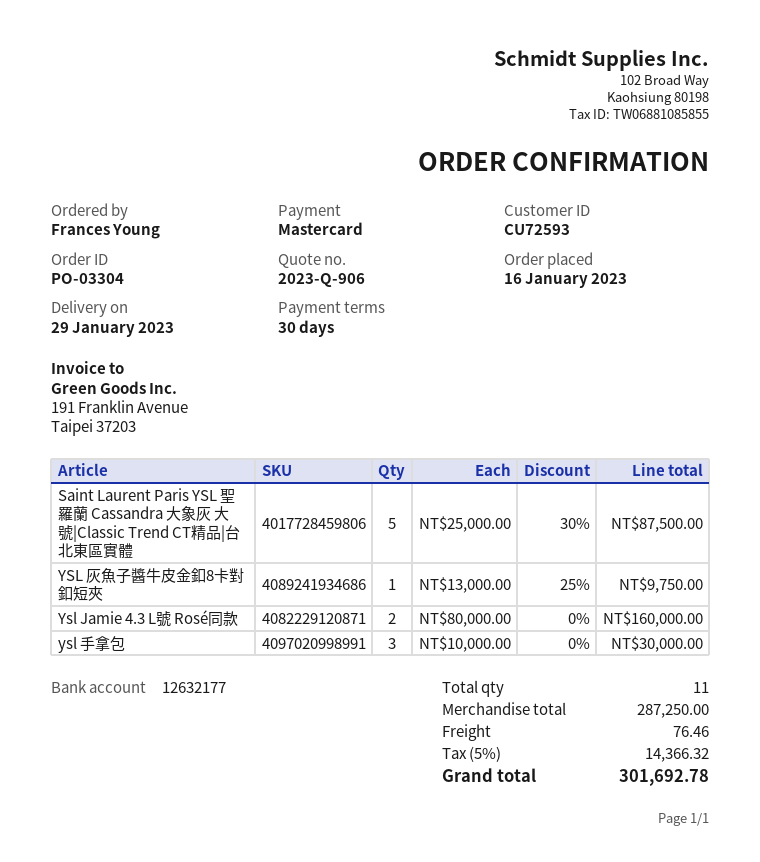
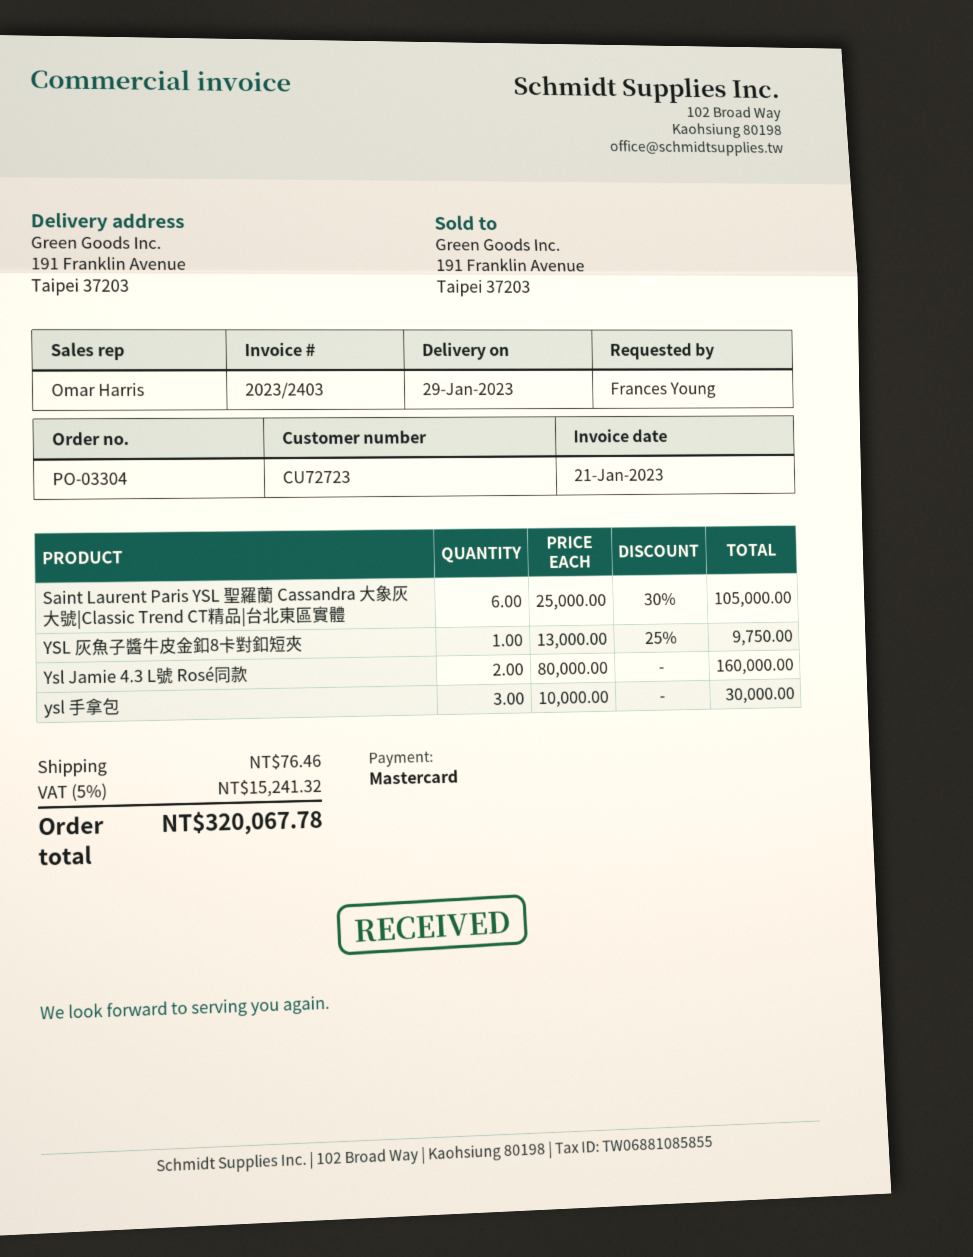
customer number: CU72593 -> CU72723
Saint Laurent Paris YSL 聖羅蘭 Cassandra 大象灰 大號|Classic Trend CT精品|台北東區實體: 5 x 25000.00 - 30% = 87500.00 -> 6 x 25000.00 - 30% = 105000.00
tax: 5% = 14366.32 -> 5% = 15241.32
total: 301692.78 -> 320067.78

